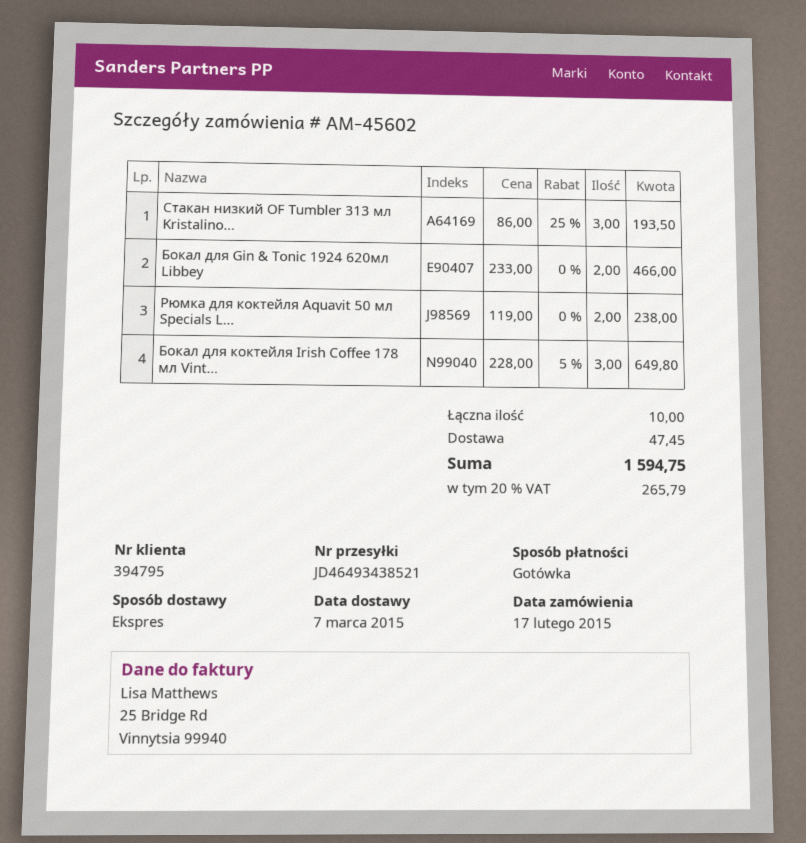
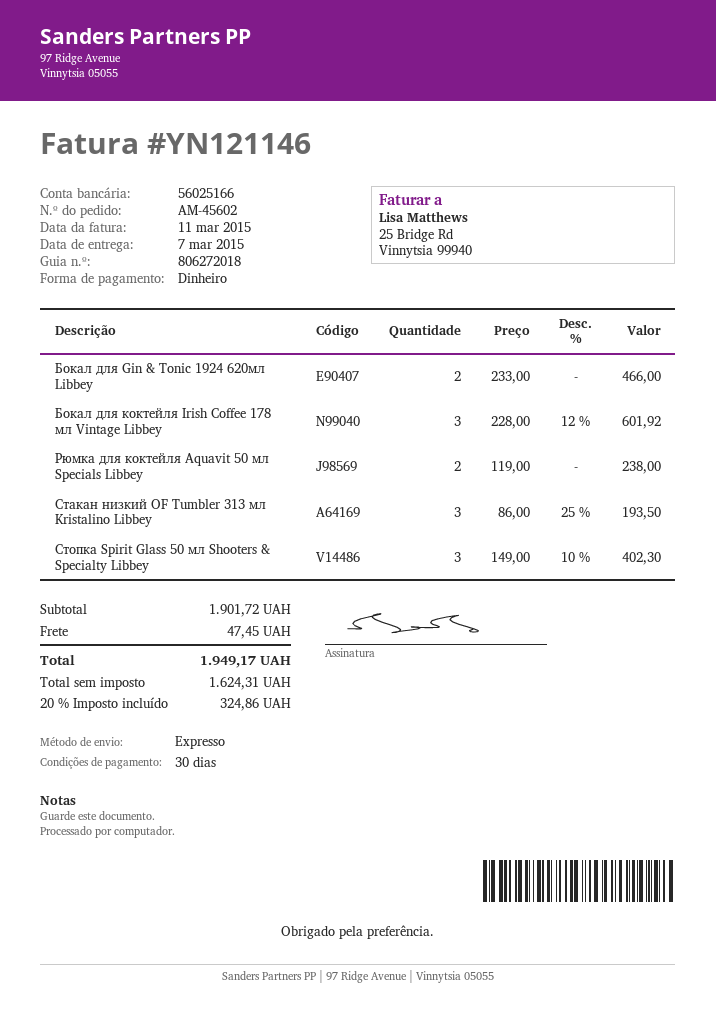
Бокал для коктейля Irish Coffee 178 мл Vint...: 3 x 228.00 - 5% = 649.80 -> 3 x 228.00 - 12% = 601.92
Стопка Spirit Glass 50 мл Shooters & Specialty Libbey: none -> 3 x 149.00 - 10% = 402.30
tax: 20% = 265.79 -> 20% = 324.86
total: 1594.75 -> 1949.17

